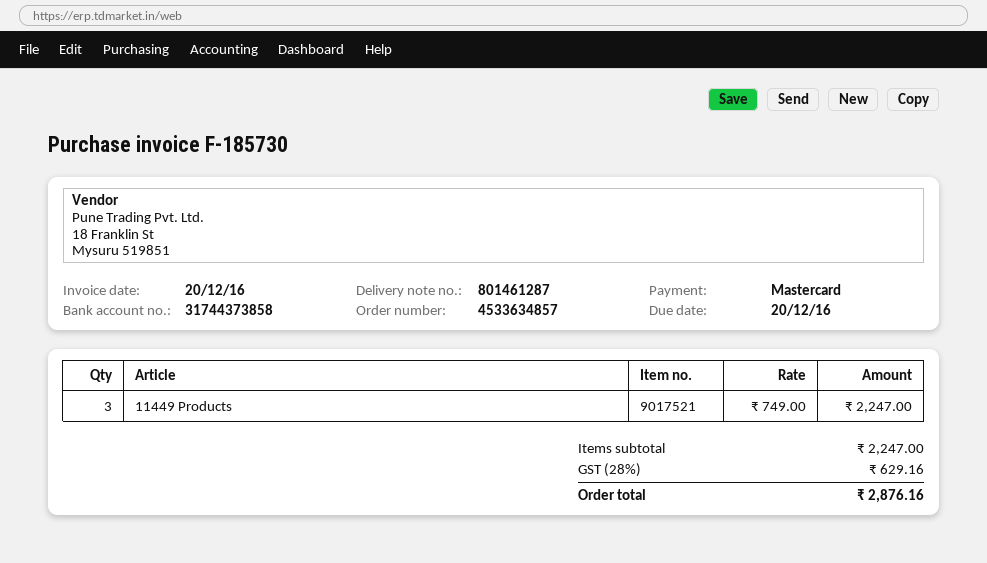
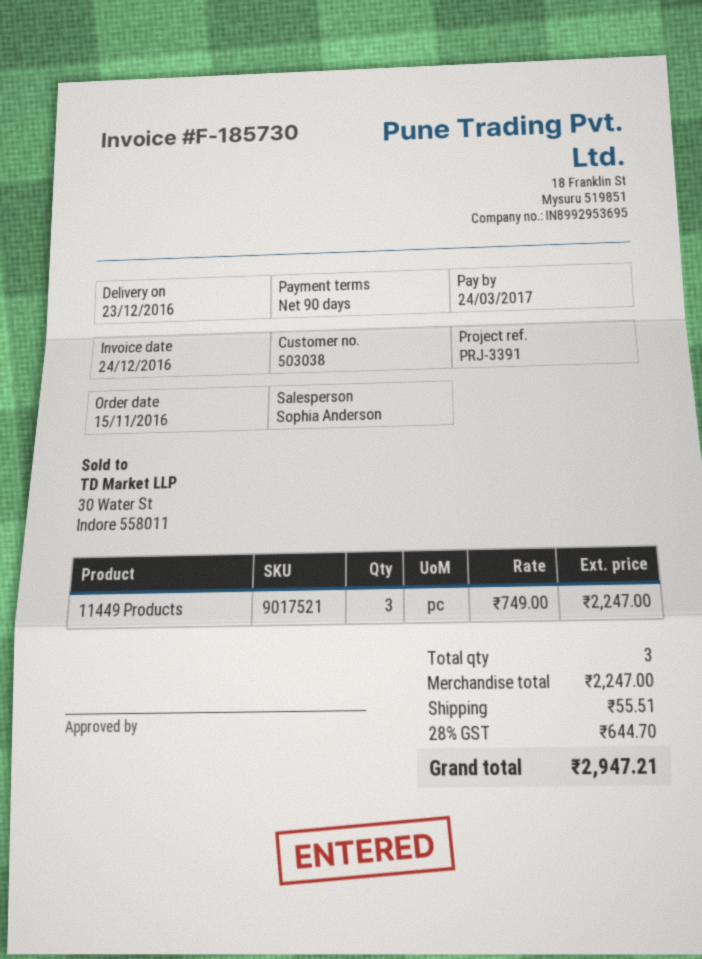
invoice date: 2016-12-20 -> 2016-12-24
due date: 2016-12-20 -> 2017-03-24
shipping: none -> 55.51
tax: 28% = 629.16 -> 28% = 644.70
total: 2876.16 -> 2947.21

